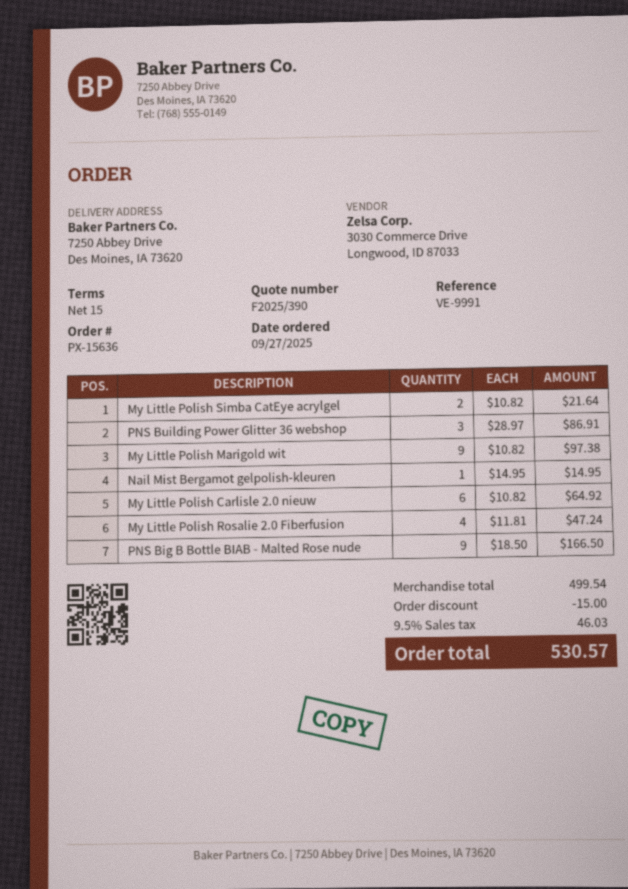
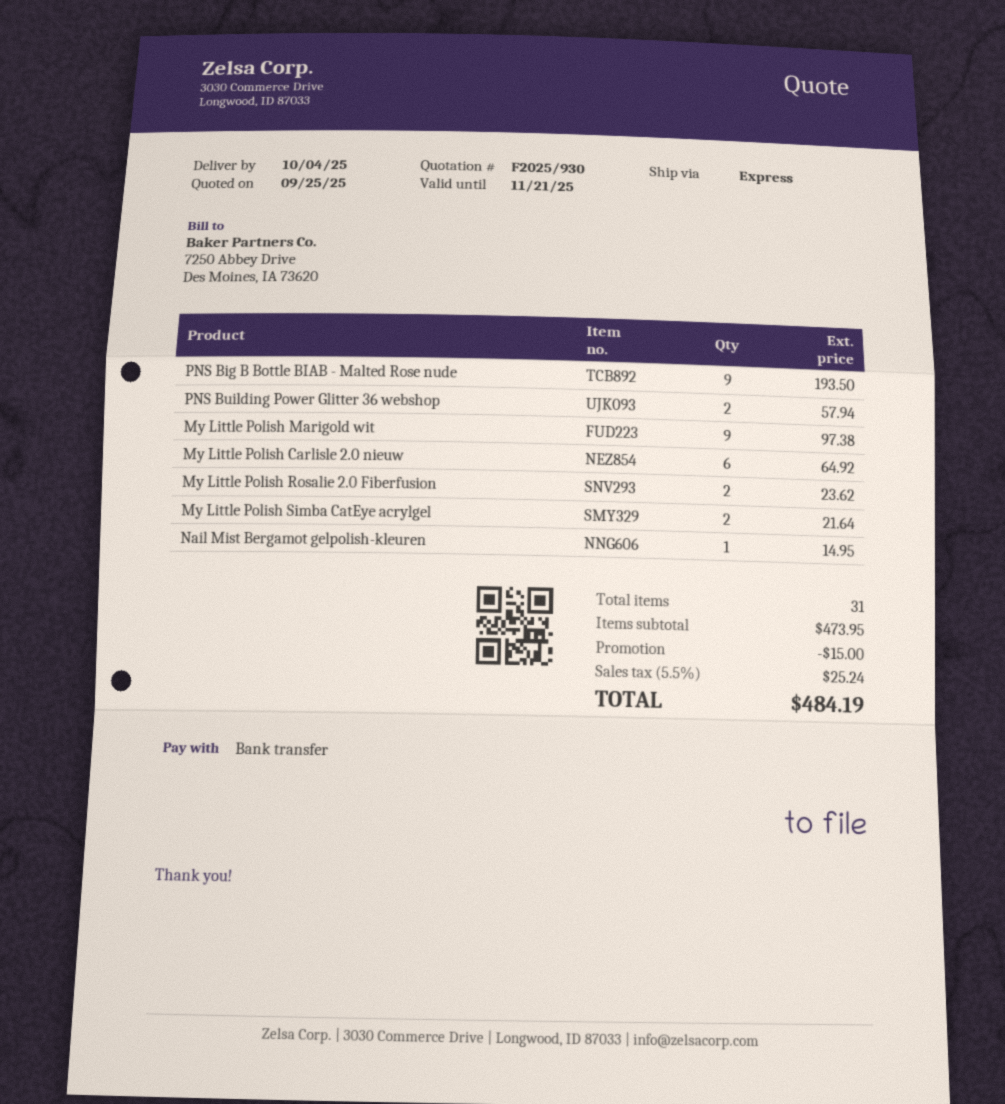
quote number: F2025/390 -> F2025/930
PNS Building Power Glitter 36 webshop: 3 for 86.91 -> 2 for 57.94
My Little Polish Rosalie 2.0 Fiberfusion: 4 for 47.24 -> 2 for 23.62
PNS Big B Bottle BIAB - Malted Rose nude: 9 for 166.50 -> 9 for 193.50
subtotal: 499.54 -> 473.95
tax: 9.5% = 46.03 -> 5.5% = 25.24
total: 530.57 -> 484.19

